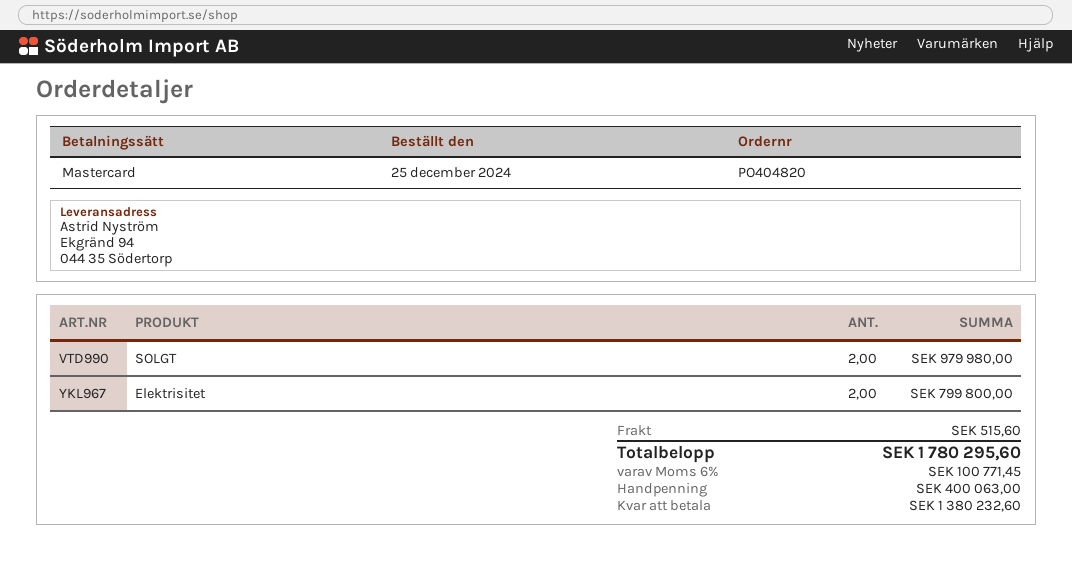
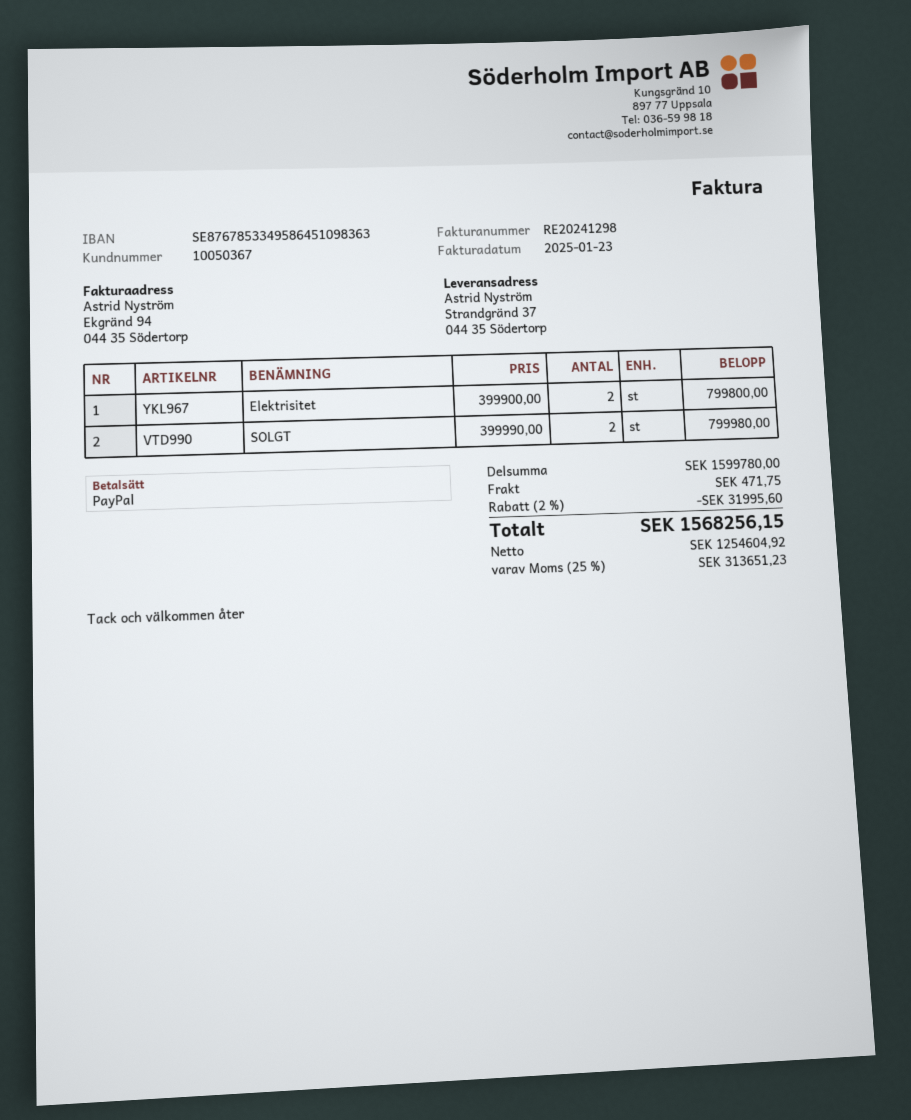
payment method: Mastercard -> PayPal
ship to: Ekgränd 94, 044 35 Södertorp -> Strandgränd 37, 044 35 Södertorp
SOLGT: 2 for 979980.00 -> 2 for 799980.00
discount: none -> 2% = 31995.60
shipping: 515.60 -> 471.75
tax: 6% = 100771.45 -> 25% = 313651.23
total: 1780295.60 -> 1568256.15

